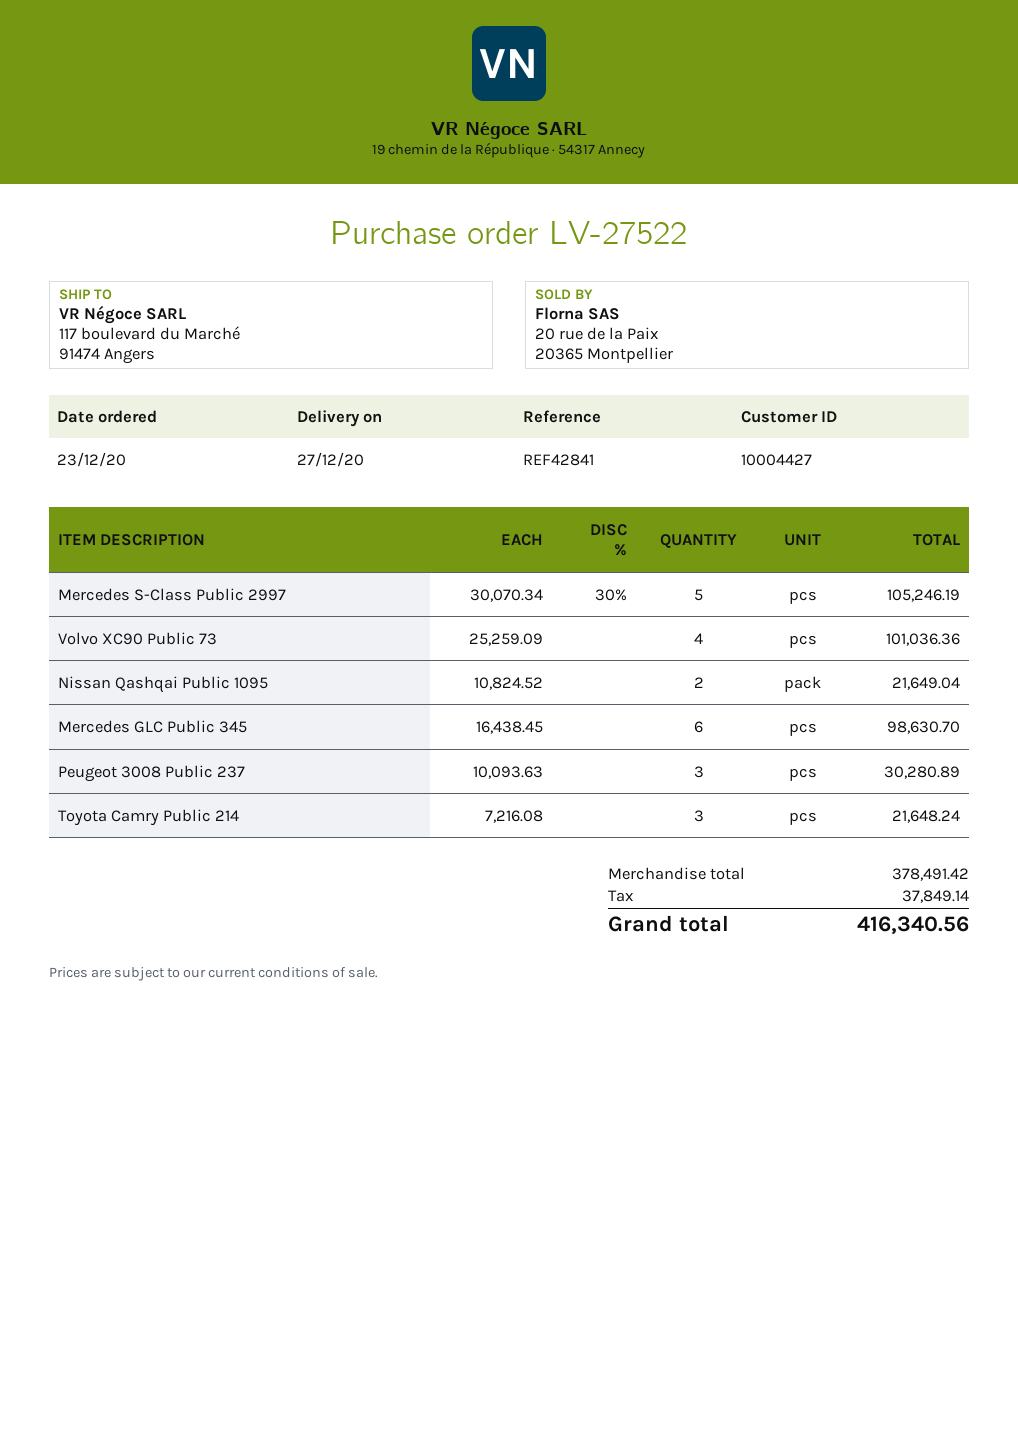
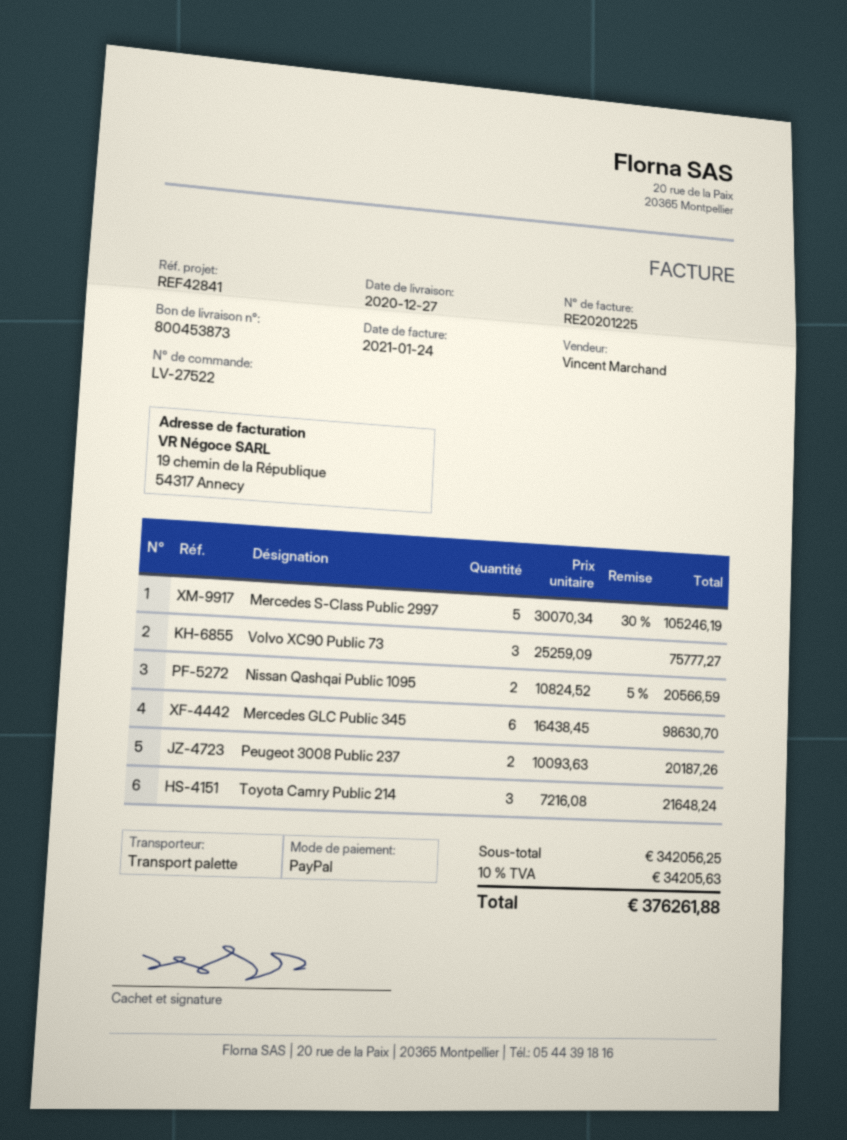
Volvo XC90 Public 73: 4 x 25259.09 = 101036.36 -> 3 x 25259.09 = 75777.27
Nissan Qashqai Public 1095: 2 x 10824.52 = 21649.04 -> 2 x 10824.52 - 5% = 20566.59
Peugeot 3008 Public 237: 3 x 10093.63 = 30280.89 -> 2 x 10093.63 = 20187.26
subtotal: 378491.42 -> 342056.25
tax: 37849.14 -> 34205.63
total: 416340.56 -> 376261.88

